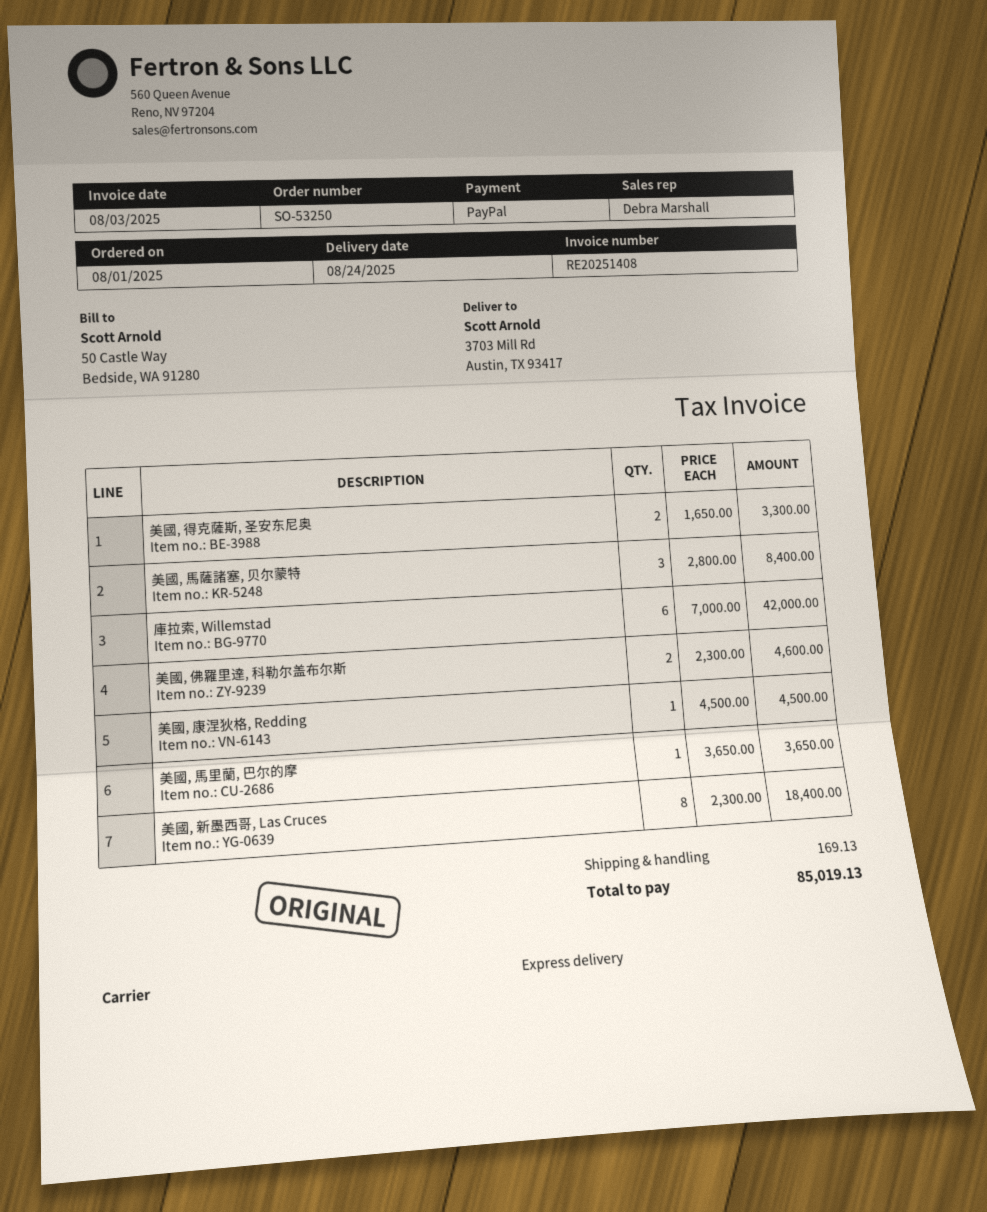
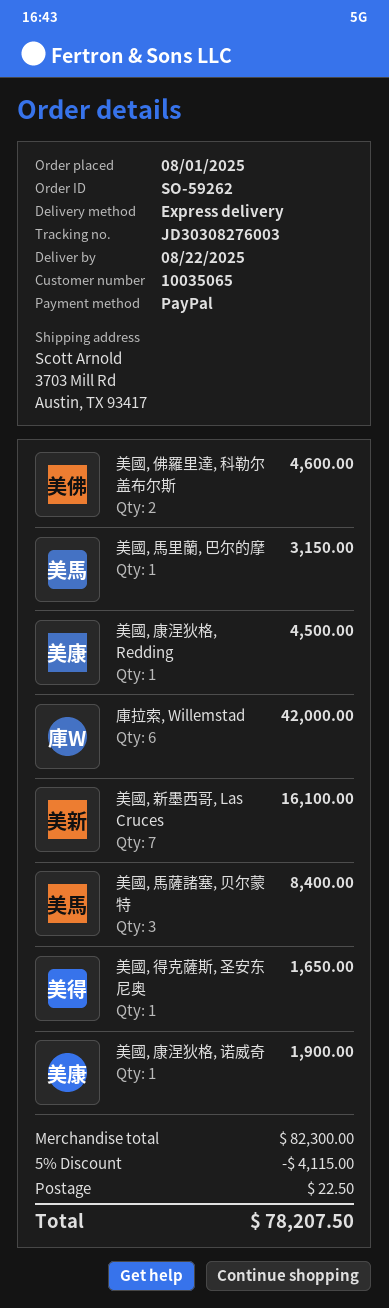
order number: SO-53250 -> SO-59262
delivery date: 2025-08-24 -> 2025-08-22
美國, 得克薩斯, 圣安东尼奥: 2 for 3300.00 -> 1 for 1650.00
美國, 馬里蘭, 巴尔的摩: 1 for 3650.00 -> 1 for 3150.00
美國, 新墨西哥, Las Cruces: 8 for 18400.00 -> 7 for 16100.00
美國, 康涅狄格, 诺威奇: none -> 1 for 1900.00
discount: none -> 5% = 4115.00
shipping: 169.13 -> 22.50
total: 85019.13 -> 78207.50

